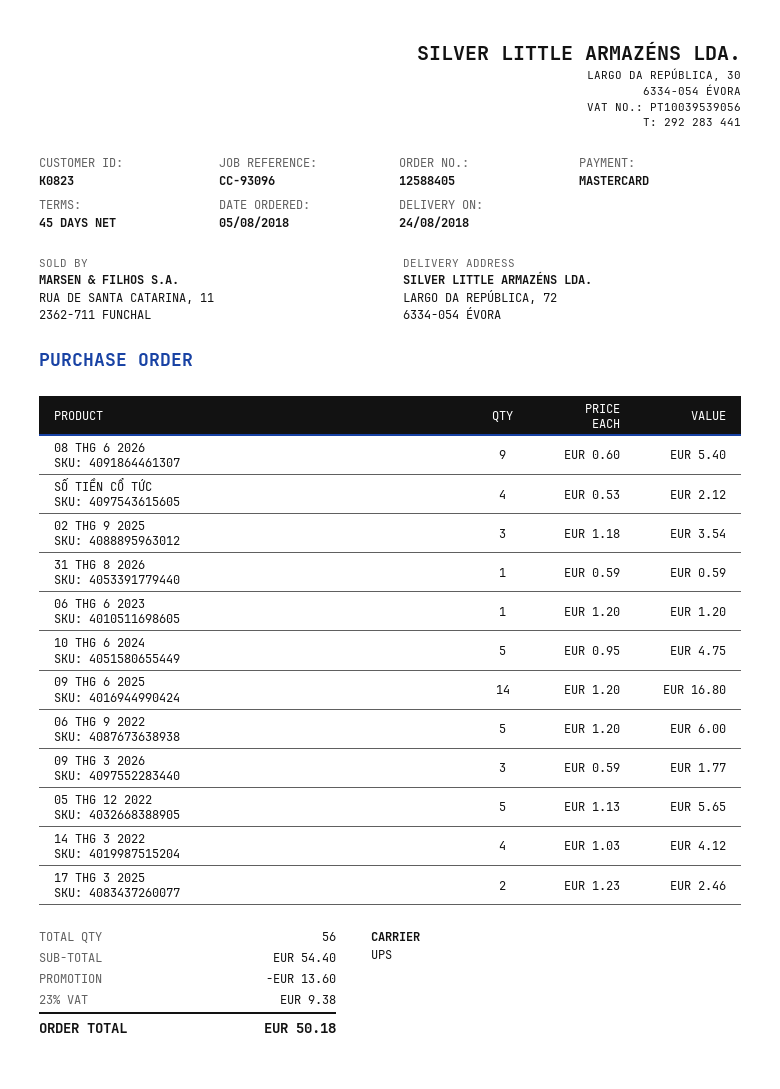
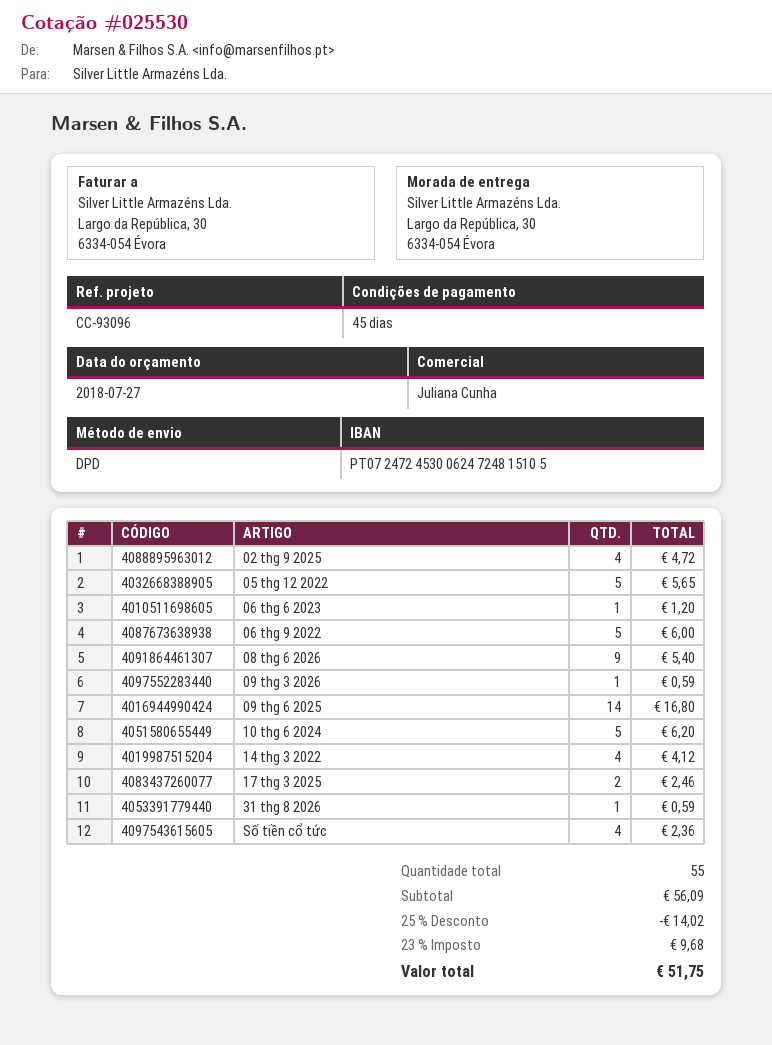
shipping method: UPS -> DPD
ship to: LARGO DA REPÚBLICA, 72, 6334-054 ÉVORA -> Largo da República, 30, 6334-054 Évora
SỐ TIỀN CỔ TỨC: 4 for 2.12 -> 4 for 2.36
02 THG 9 2025: 3 for 3.54 -> 4 for 4.72
10 THG 6 2024: 5 for 4.75 -> 5 for 6.20
09 THG 3 2026: 3 for 1.77 -> 1 for 0.59
total quantity: 56 -> 55
subtotal: 54.40 -> 56.09
discount: 13.60 -> 14.02
tax: 23% = 9.38 -> 23% = 9.68
total: 50.18 -> 51.75

